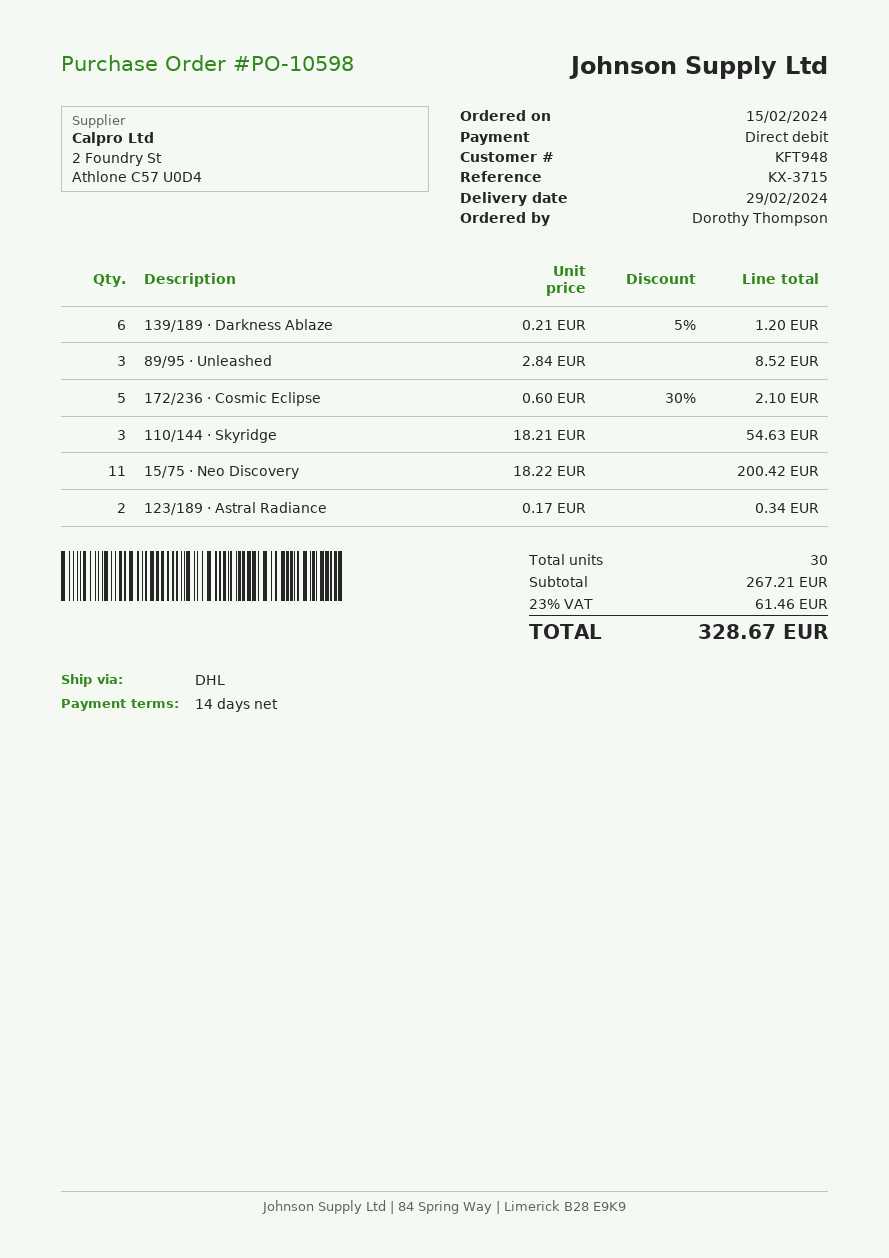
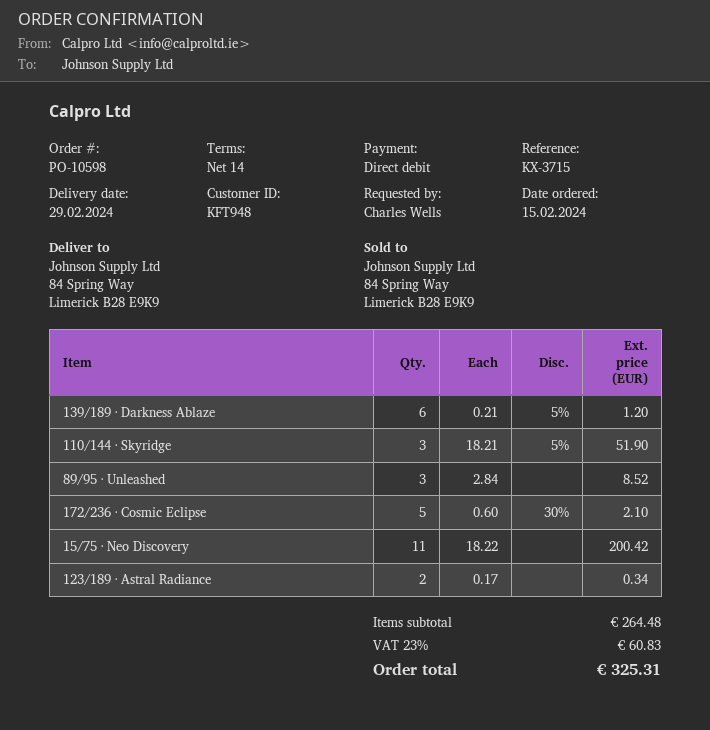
ordered by: Dorothy Thompson -> Charles Wells
110/144 · Skyridge: 3 x 18.21 = 54.63 -> 3 x 18.21 - 5% = 51.90
subtotal: 267.21 -> 264.48
tax: 23% = 61.46 -> 23% = 60.83
total: 328.67 -> 325.31

